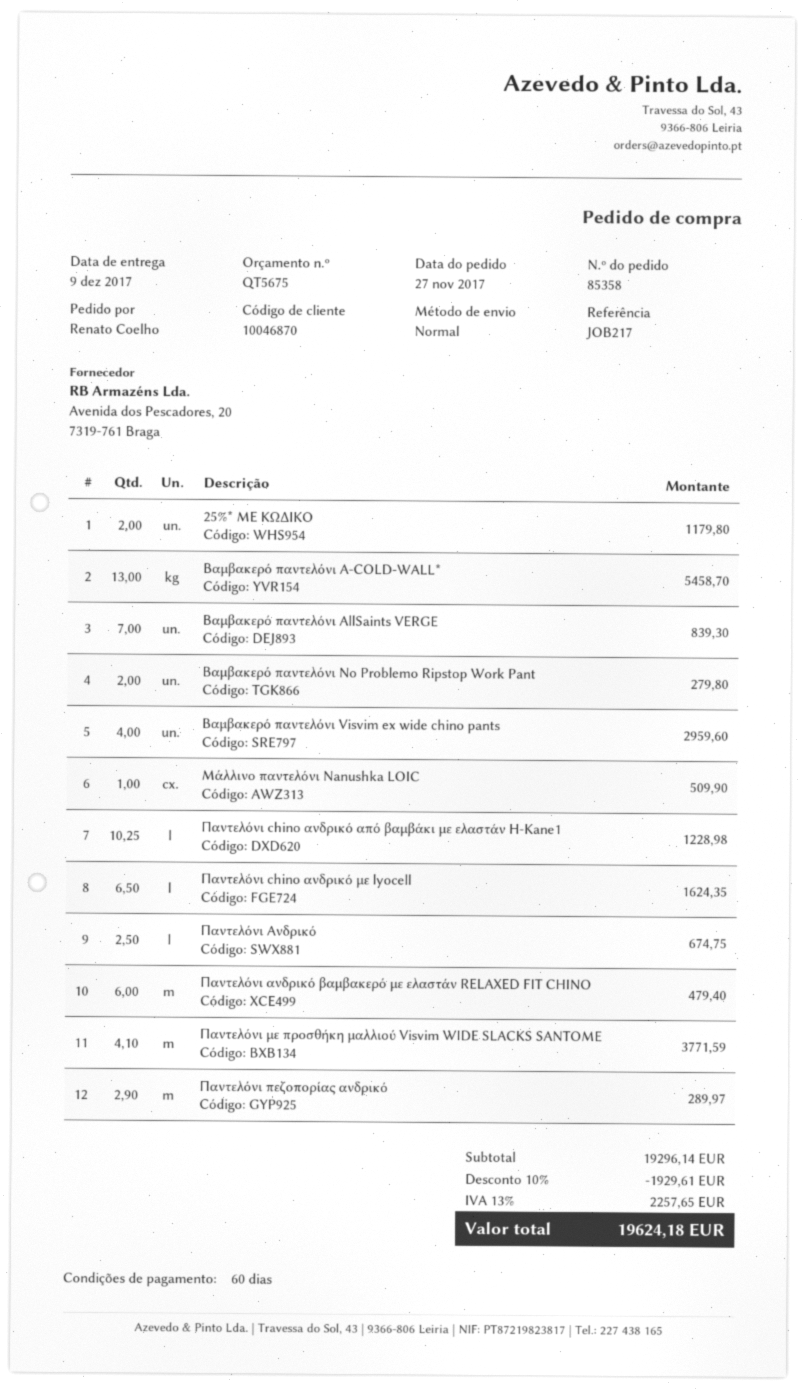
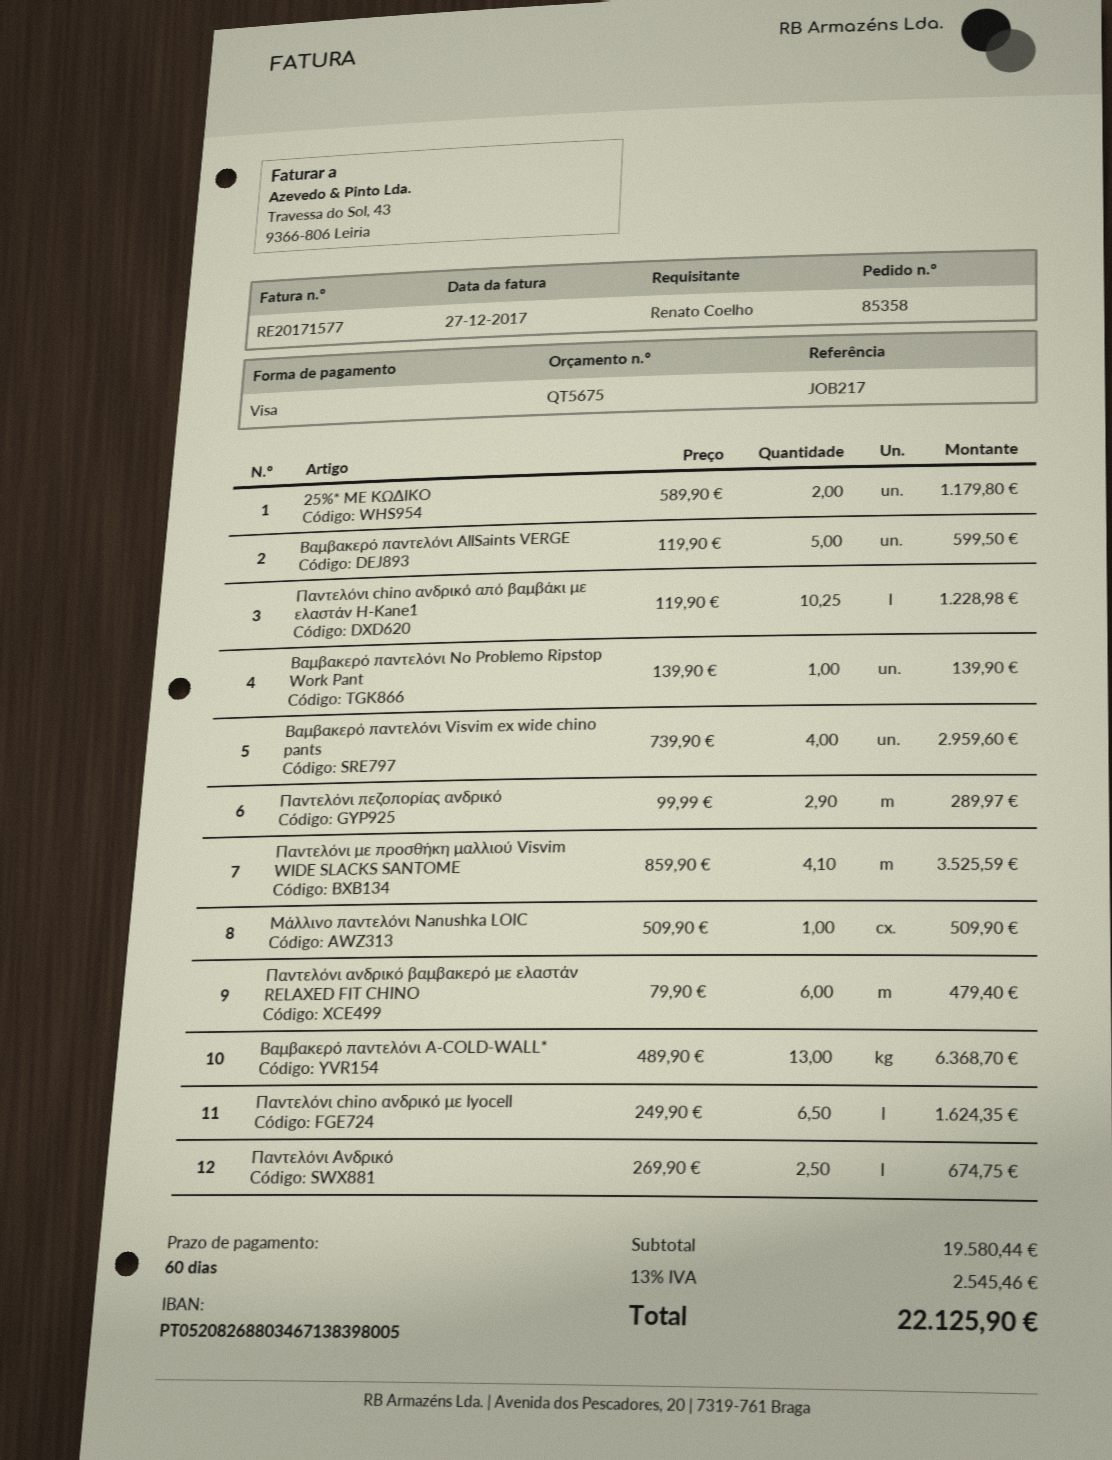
Βαμβακερό παντελόνι A-COLD-WALL*: 13 for 5458.70 -> 13 for 6368.70
Βαμβακερό παντελόνι AllSaints VERGE: 7 for 839.30 -> 5 for 599.50
Βαμβακερό παντελόνι No Problemo Ripstop Work Pant: 2 for 279.80 -> 1 for 139.90
Παντελόνι με προσθήκη μαλλιού Visvim WIDE SLACKS SANTOME: 4.1 for 3771.59 -> 4.1 for 3525.59
subtotal: 19296.14 -> 19580.44
discount: 10% = 1929.61 -> none
tax: 13% = 2257.65 -> 13% = 2545.46
total: 19624.18 -> 22125.90

